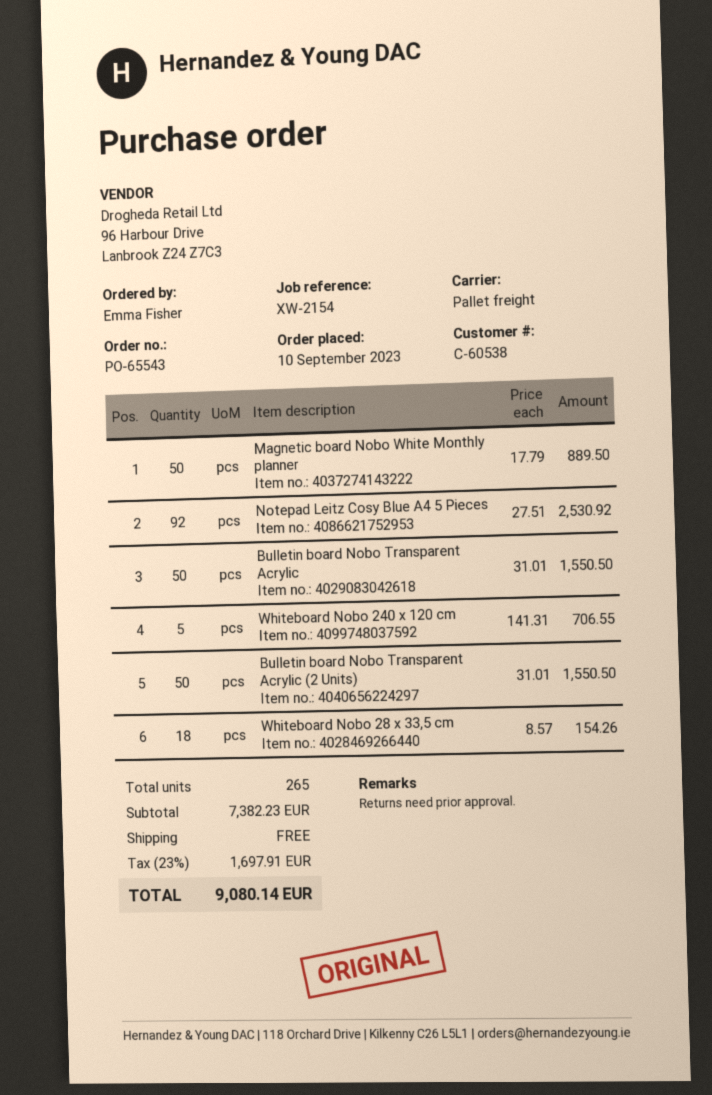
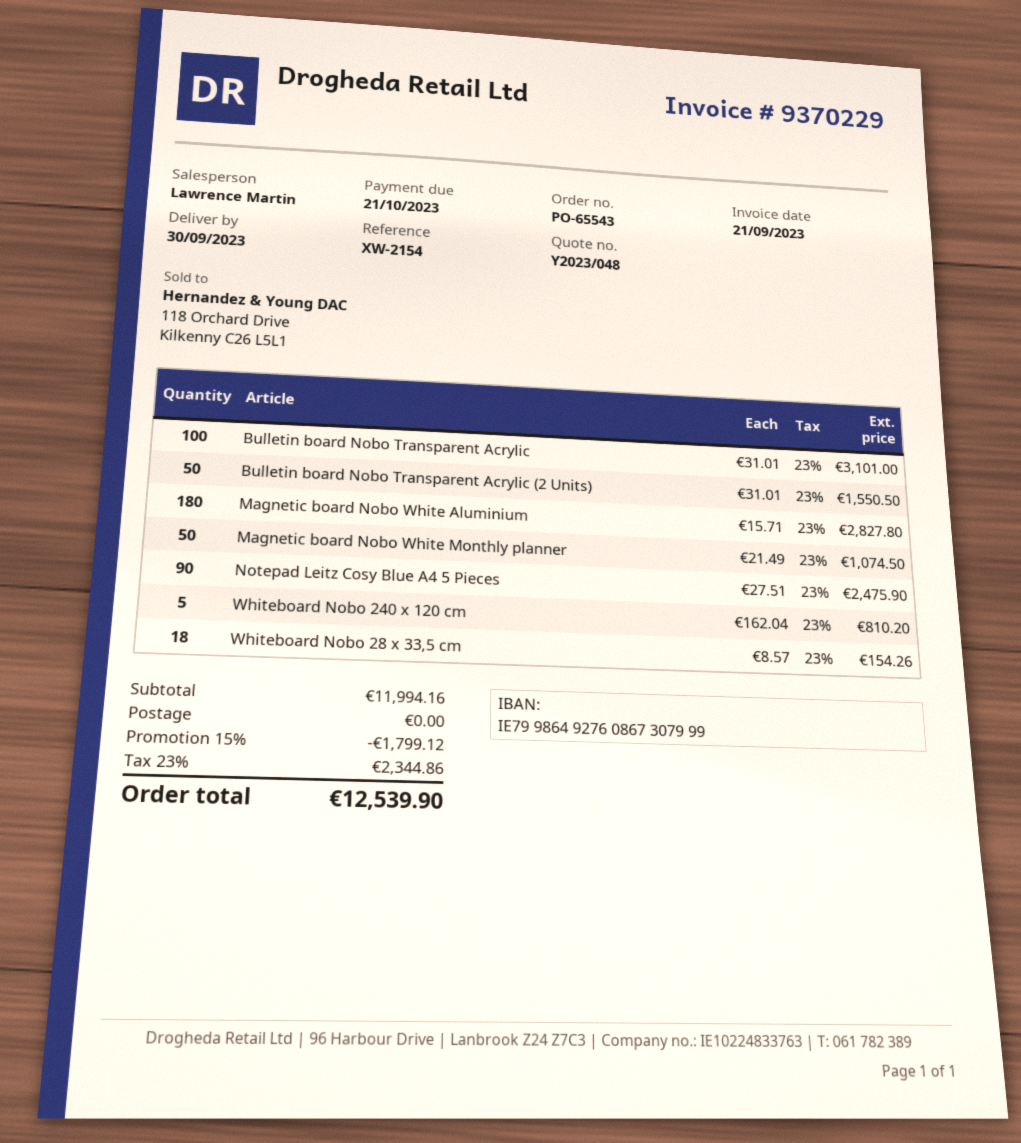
Magnetic board Nobo White Monthly planner: 50 x 17.79 = 889.50 -> 50 x 21.49 = 1074.50
Notepad Leitz Cosy Blue A4 5 Pieces: 92 x 27.51 = 2530.92 -> 90 x 27.51 = 2475.90
Bulletin board Nobo Transparent Acrylic: 50 x 31.01 = 1550.50 -> 100 x 31.01 = 3101.00
Whiteboard Nobo 240 x 120 cm: 5 x 141.31 = 706.55 -> 5 x 162.04 = 810.20
Magnetic board Nobo White Aluminium: none -> 180 x 15.71 = 2827.80
subtotal: 7382.23 -> 11994.16
discount: none -> 15% = 1799.12
tax: 23% = 1697.91 -> 23% = 2344.86
total: 9080.14 -> 12539.90

